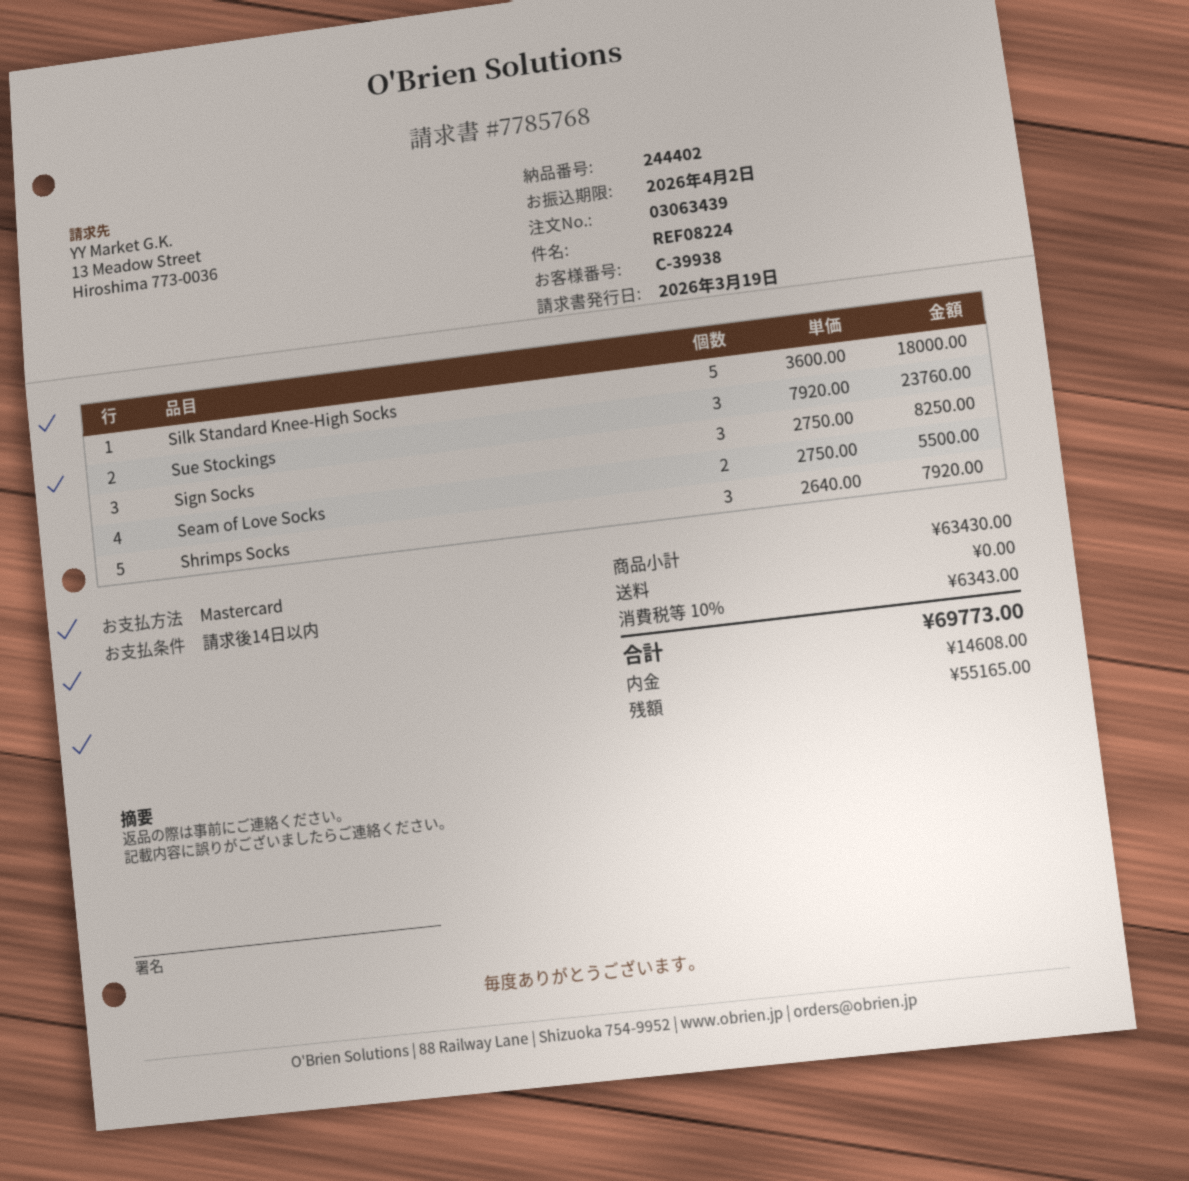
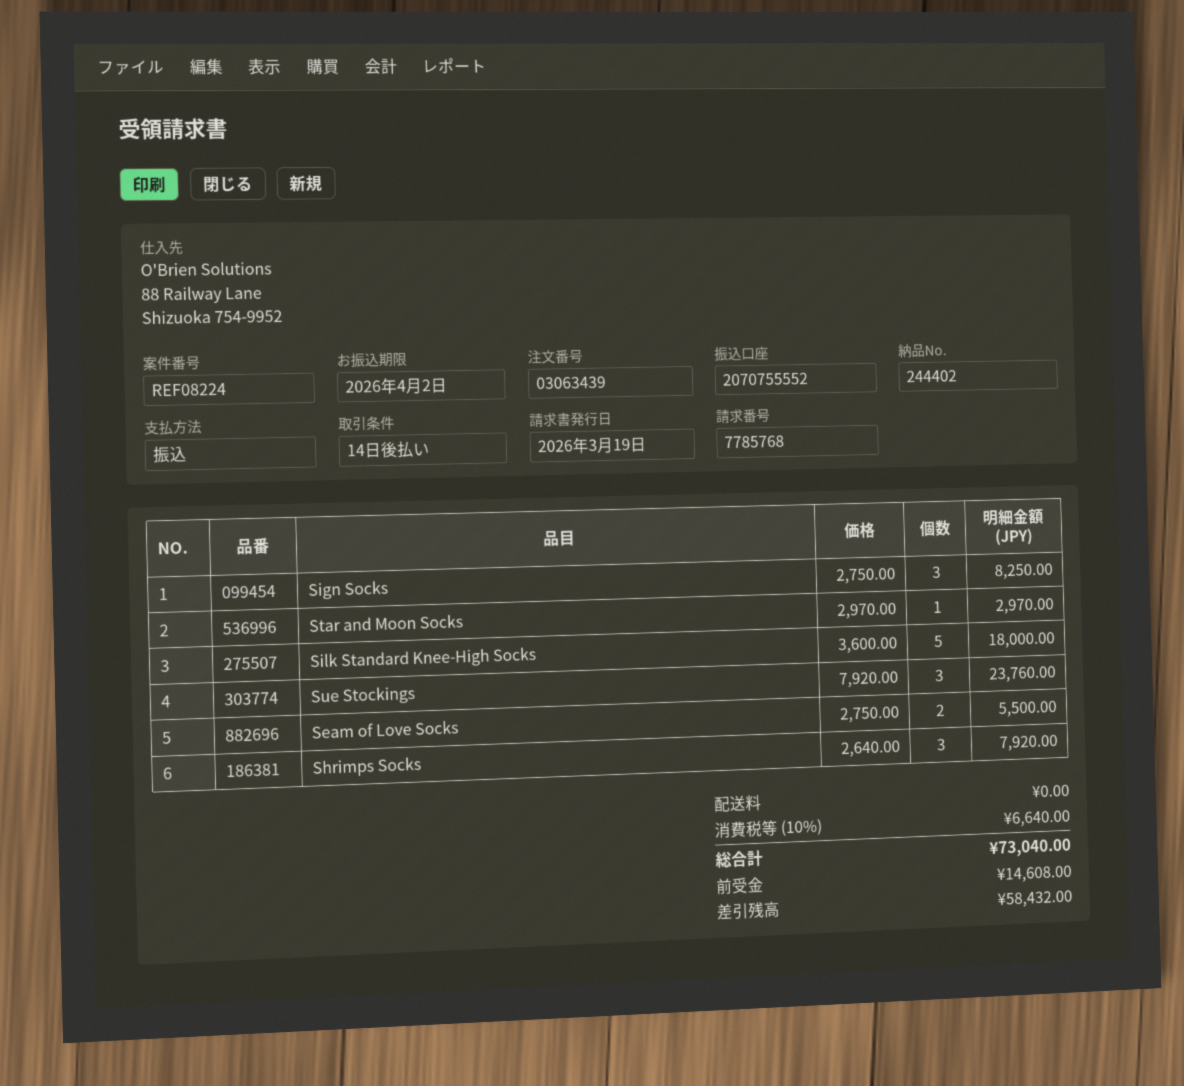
payment method: Mastercard -> bank transfer
Star and Moon Socks: none -> 1 x 2970.00 = 2970.00
tax: 10% = 6343.00 -> 10% = 6640.00
total: 69773.00 -> 73040.00
balance: 55165.00 -> 58432.00

